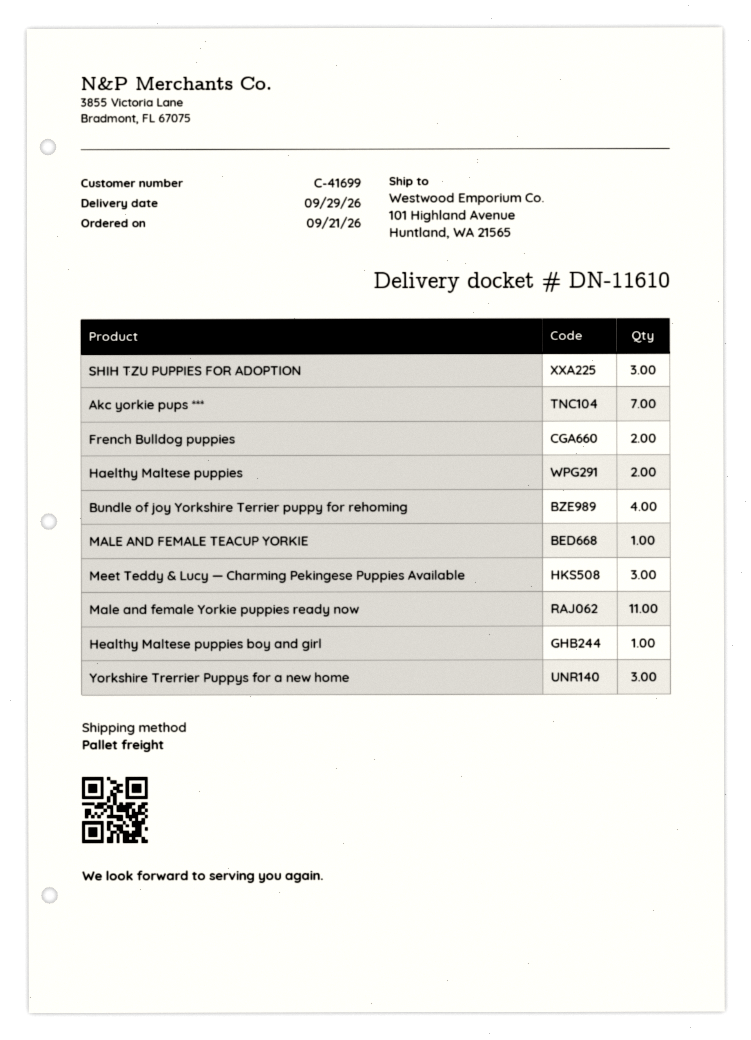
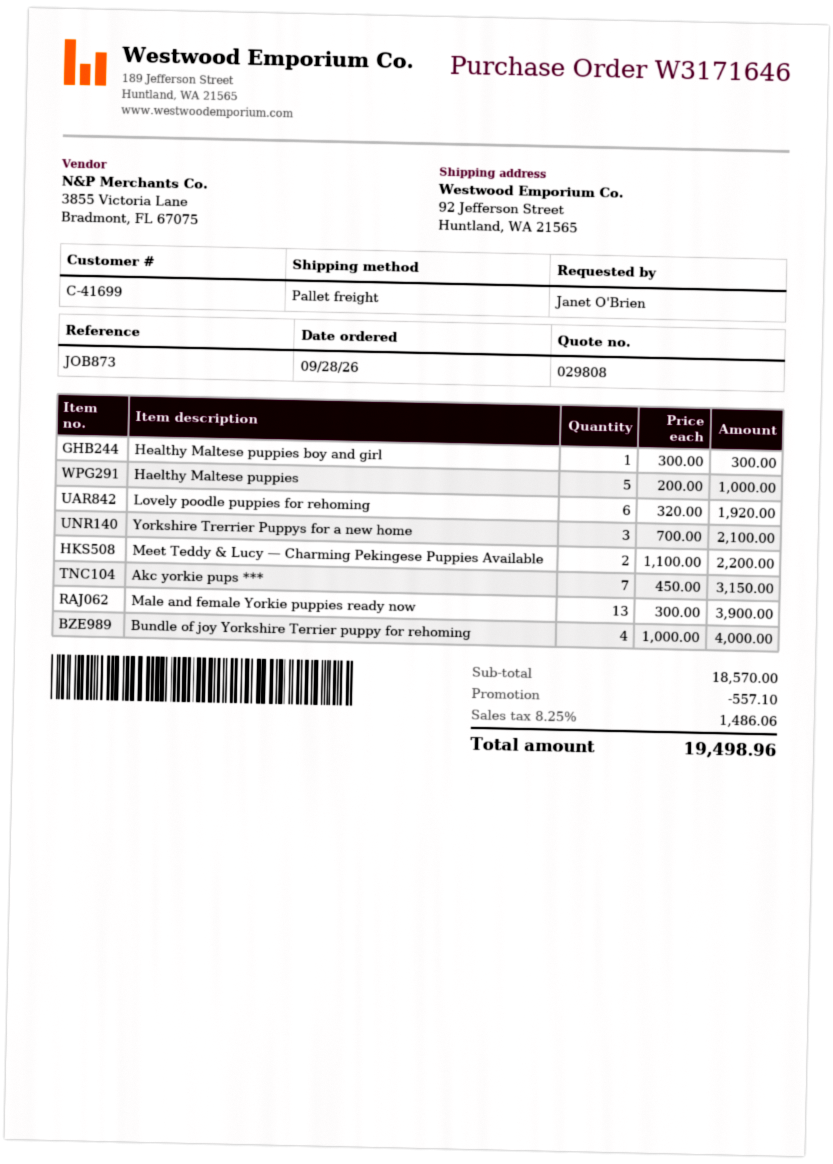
order date: 2026-09-21 -> 2026-09-28
ship to: 101 Highland Avenue, Huntland, WA 21565 -> 92 Jefferson Street, Huntland, WA 21565
SHIH TZU PUPPIES FOR ADOPTION: 3 -> none
French Bulldog puppies: 2 -> none
Haelthy Maltese puppies: 2 -> 5
MALE AND FEMALE TEACUP YORKIE: 1 -> none
Meet Teddy & Lucy — Charming Pekingese Puppies Available: 3 -> 2
Male and female Yorkie puppies ready now: 11 -> 13
Lovely poodle puppies for rehoming: none -> 6

